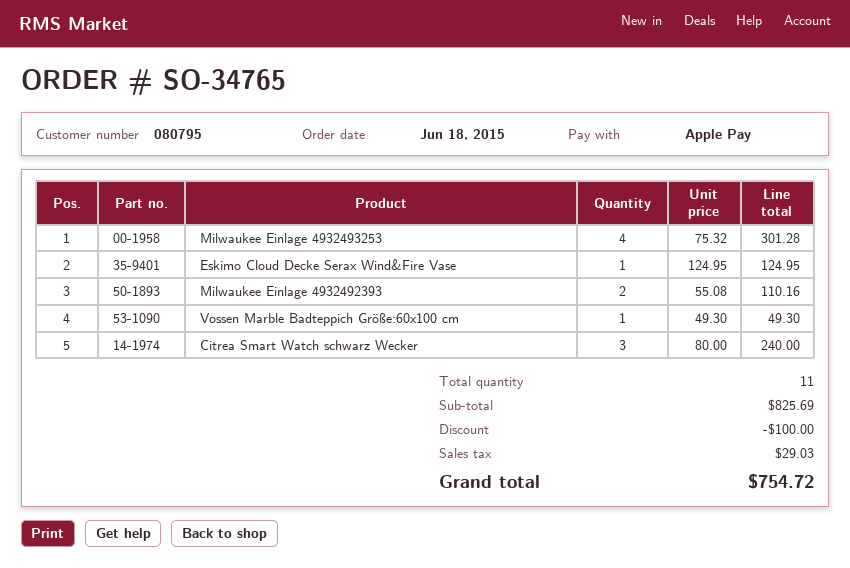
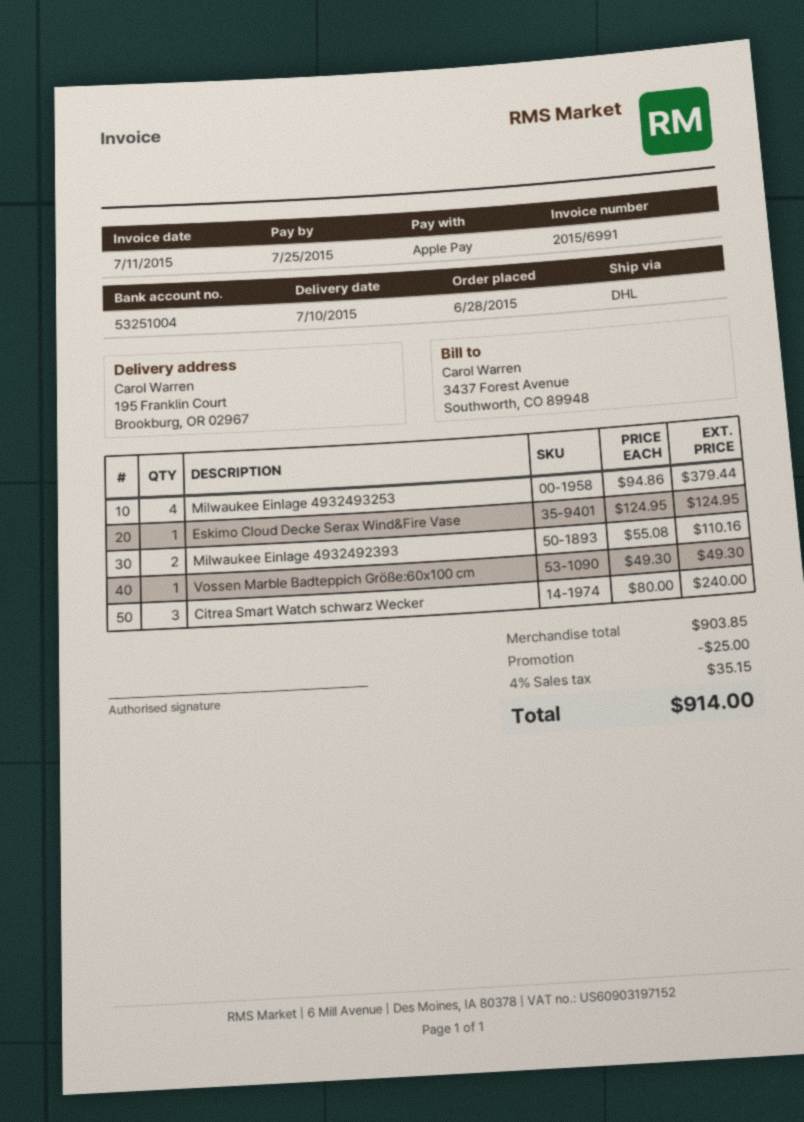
order date: 2015-06-18 -> 2015-06-28
Milwaukee Einlage 4932493253: 4 x 75.32 = 301.28 -> 4 x 94.86 = 379.44
subtotal: 825.69 -> 903.85
discount: 100.00 -> 25.00
tax: 29.03 -> 35.15
total: 754.72 -> 914.00

